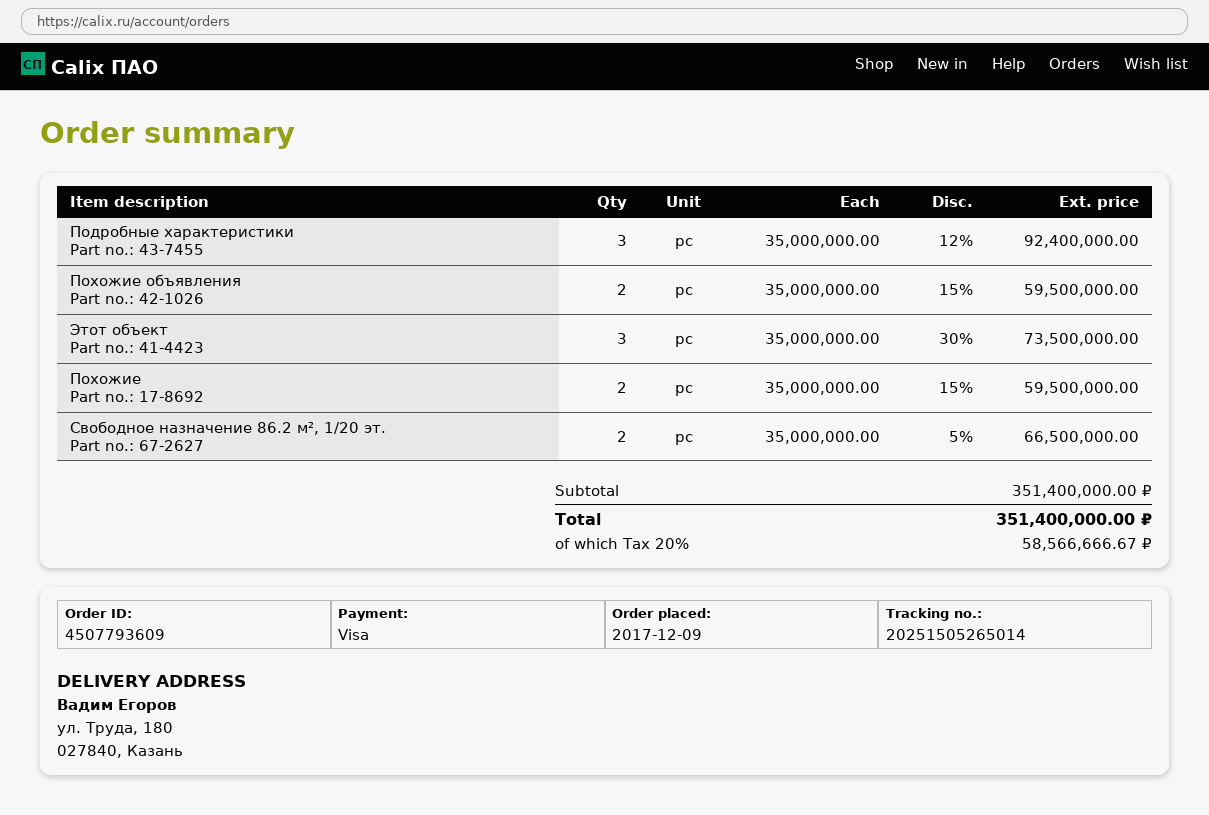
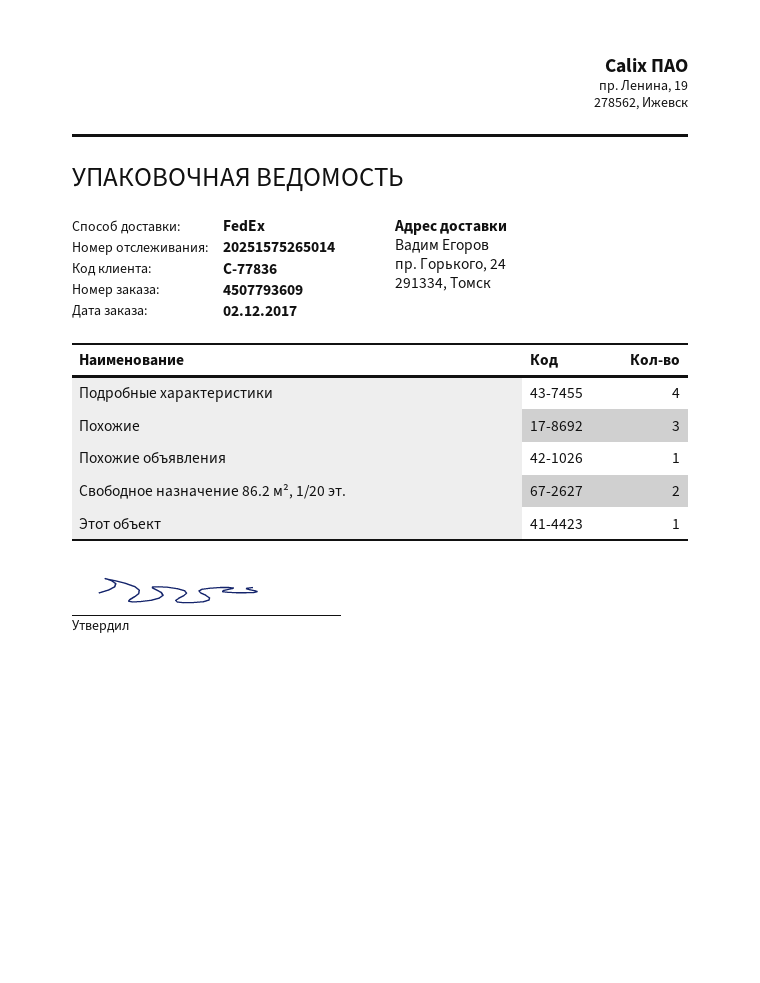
order date: 2017-12-09 -> 2017-12-02
tracking number: 20251505265014 -> 20251575265014
ship to: ул. Труда, 180, 027840, Казань -> пр. Горького, 24, 291334, Томск
Подробные характеристики: 3 -> 4
Похожие объявления: 2 -> 1
Этот объект: 3 -> 1
Похожие: 2 -> 3

